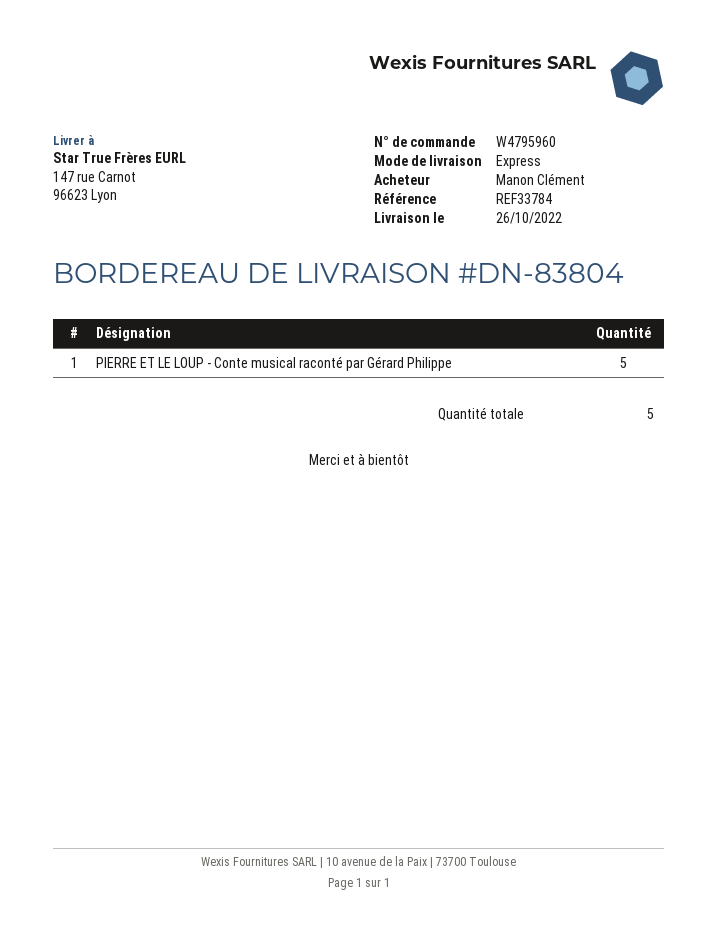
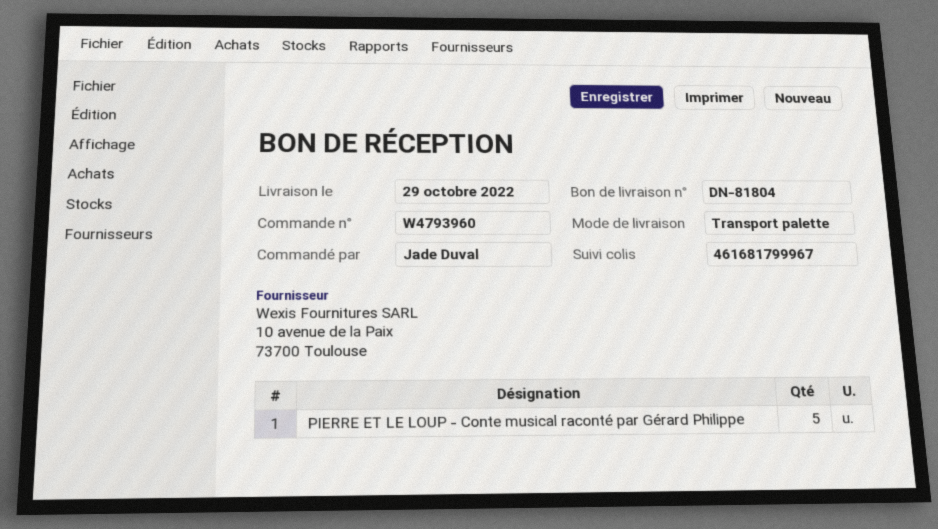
order number: W4795960 -> W4793960
delivery note number: DN-83804 -> DN-81804
delivery date: 2022-10-26 -> 2022-10-29
ordered by: Manon Clément -> Jade Duval
shipping method: express -> pallet freight

